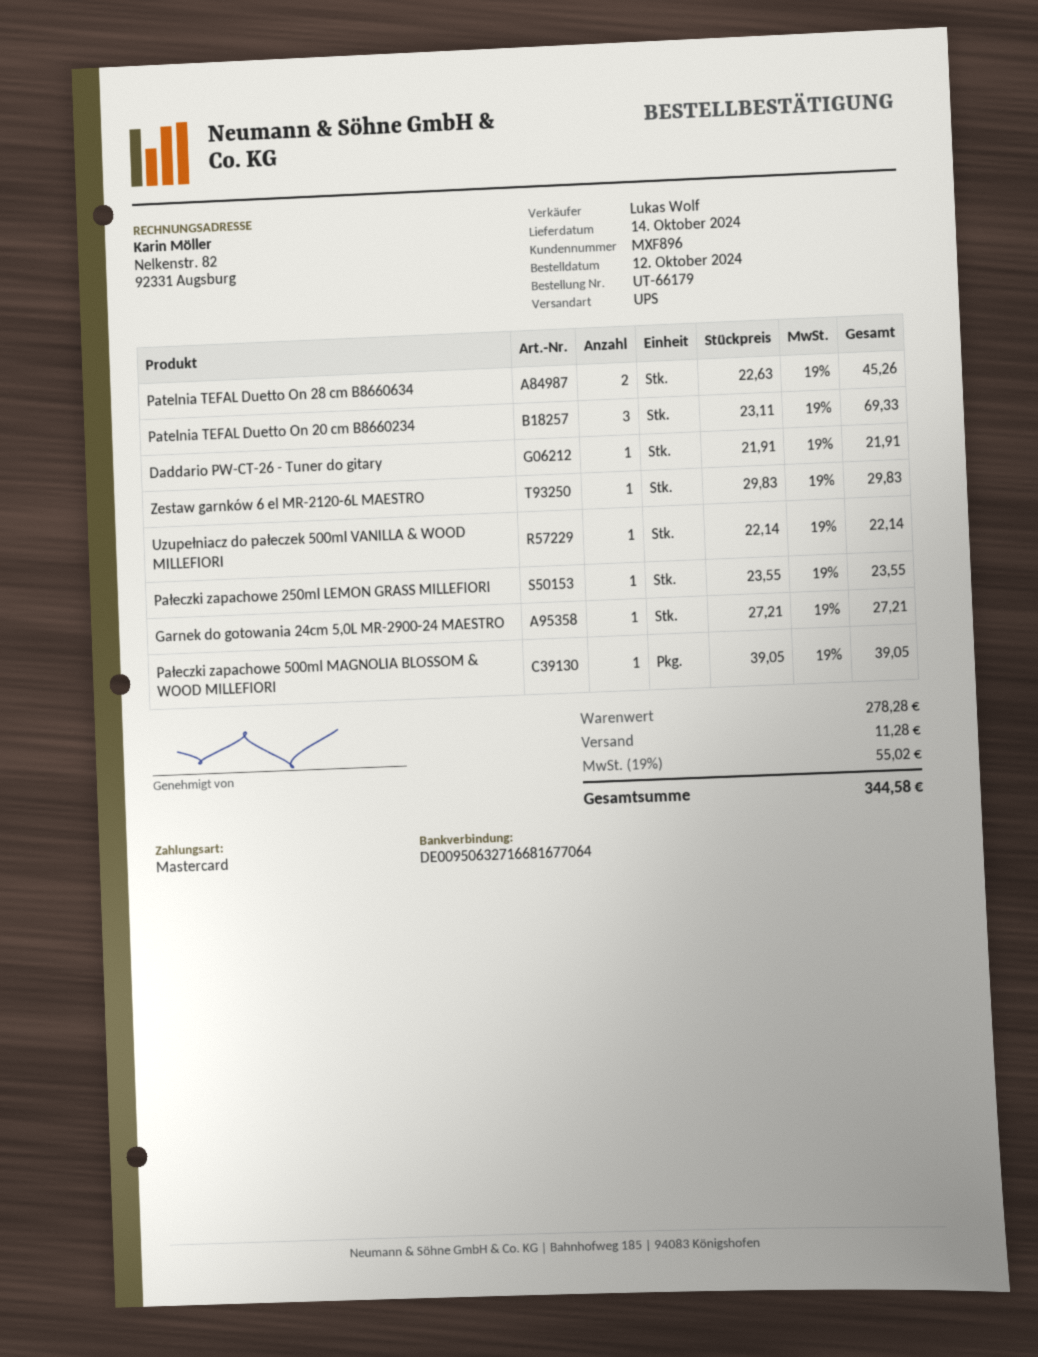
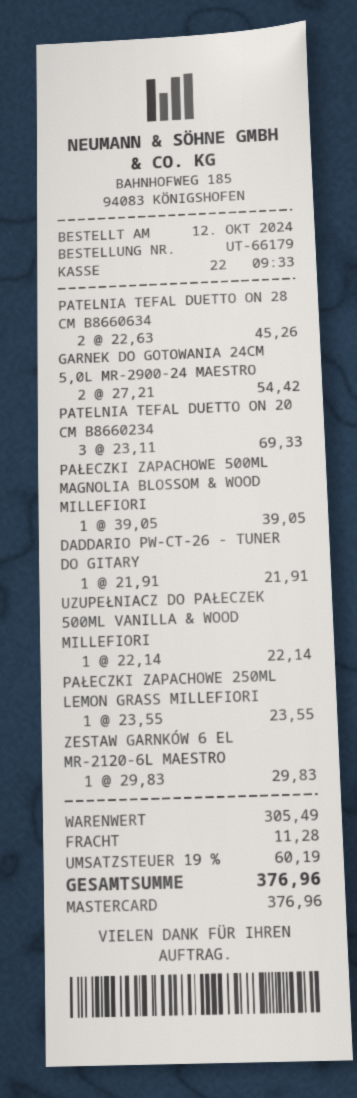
Garnek do gotowania 24cm 5,0L MR-2900-24 MAESTRO: 1 x 27.21 = 27.21 -> 2 x 27.21 = 54.42
subtotal: 278.28 -> 305.49
tax: 19% = 55.02 -> 19% = 60.19
total: 344.58 -> 376.96

